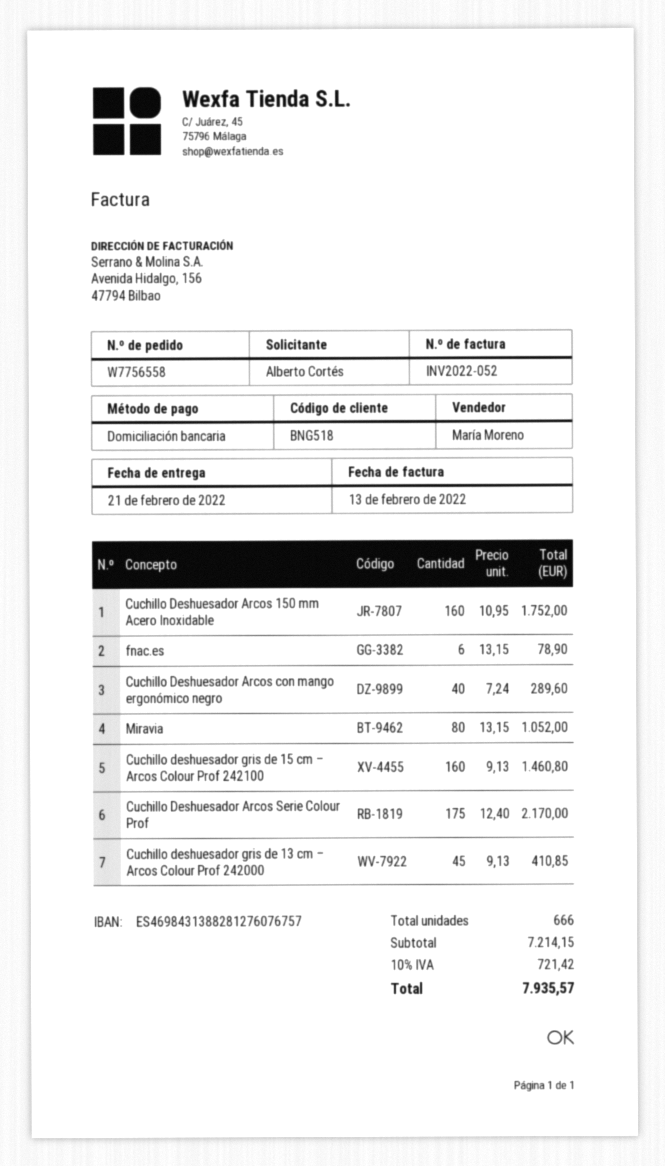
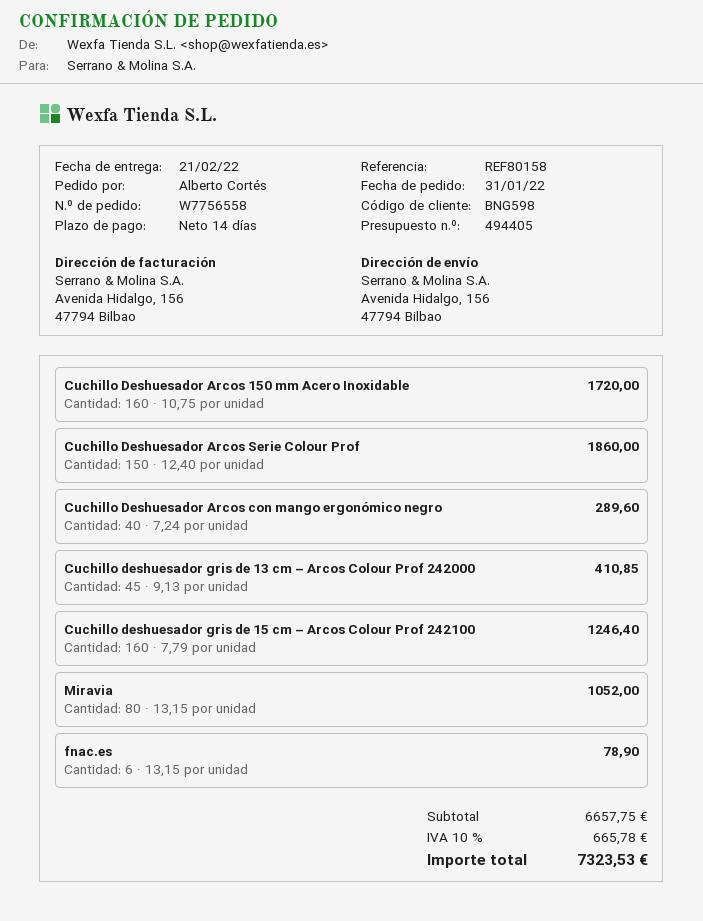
customer number: BNG518 -> BNG598
Cuchillo Deshuesador Arcos 150 mm Acero Inoxidable: 160 x 10.95 = 1752.00 -> 160 x 10.75 = 1720.00
Cuchillo deshuesador gris de 15 cm – Arcos Colour Prof 242100: 160 x 9.13 = 1460.80 -> 160 x 7.79 = 1246.40
Cuchillo Deshuesador Arcos Serie Colour Prof: 175 x 12.40 = 2170.00 -> 150 x 12.40 = 1860.00
subtotal: 7214.15 -> 6657.75
tax: 10% = 721.42 -> 10% = 665.78
total: 7935.57 -> 7323.53

